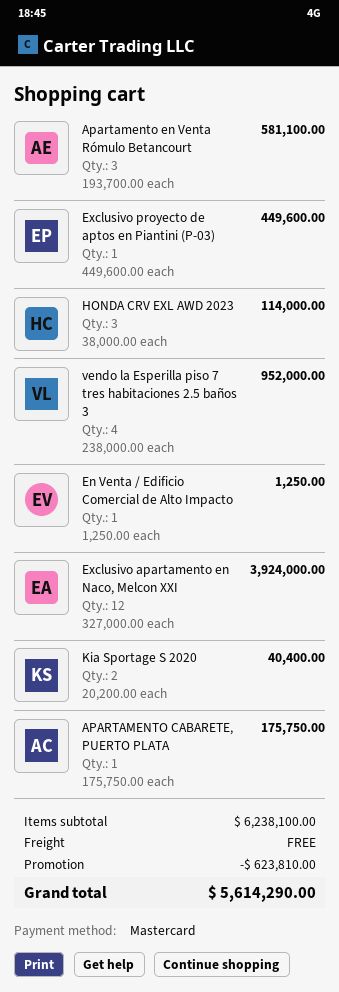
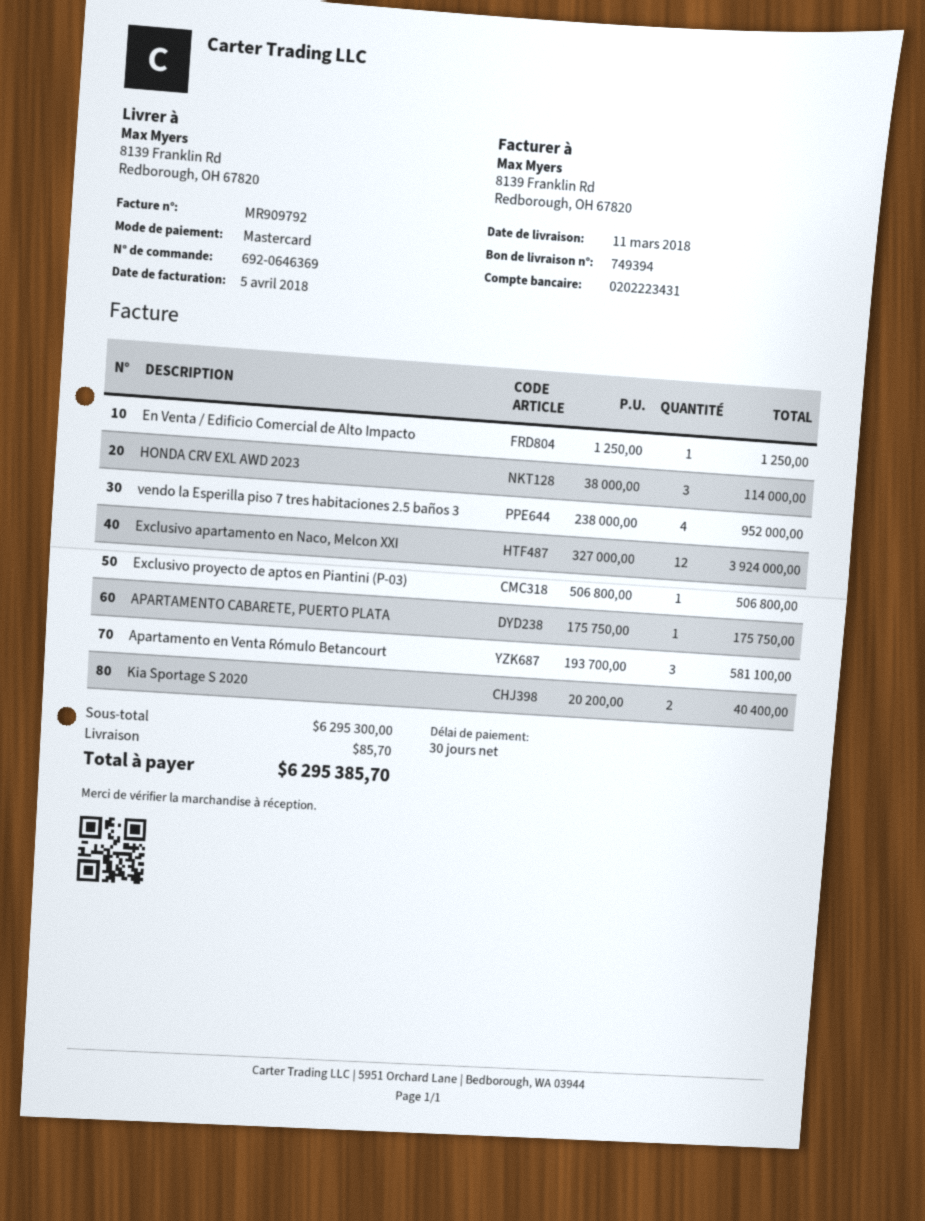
Exclusivo proyecto de aptos en Piantini (P-03): 1 x 449600.00 = 449600.00 -> 1 x 506800.00 = 506800.00
subtotal: 6238100.00 -> 6295300.00
discount: 623810.00 -> none
shipping: 0.00 -> 85.70
total: 5614290.00 -> 6295385.70

